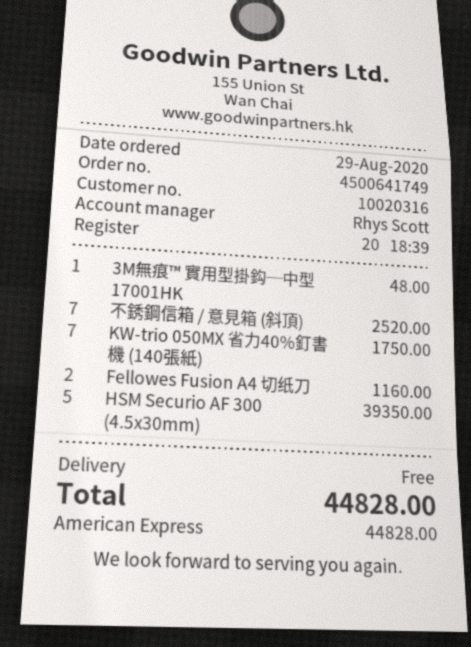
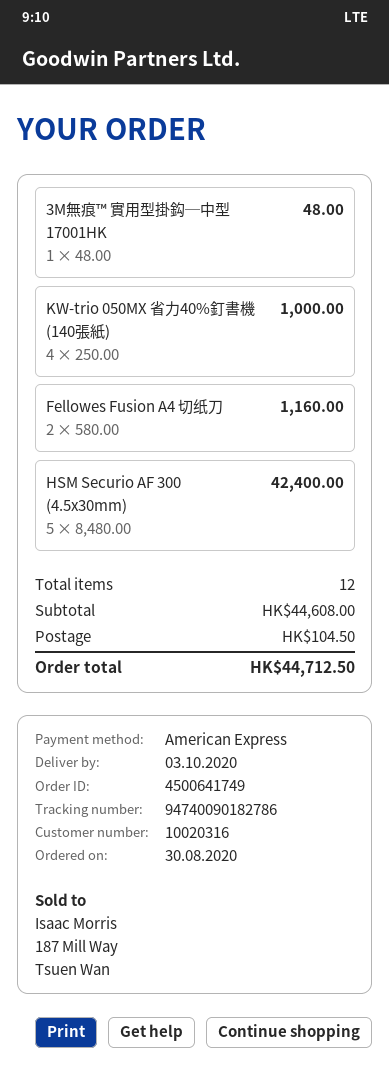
order date: 2020-08-29 -> 2020-08-30
不銹鋼信箱 / 意見箱 (斜頂): 7 for 2520.00 -> none
KW-trio 050MX 省力40%釘書機 (140張紙): 7 for 1750.00 -> 4 for 1000.00
HSM Securio AF 300 (4.5x30mm): 5 for 39350.00 -> 5 for 42400.00
shipping: 0.00 -> 104.50
total: 44828.00 -> 44712.50

